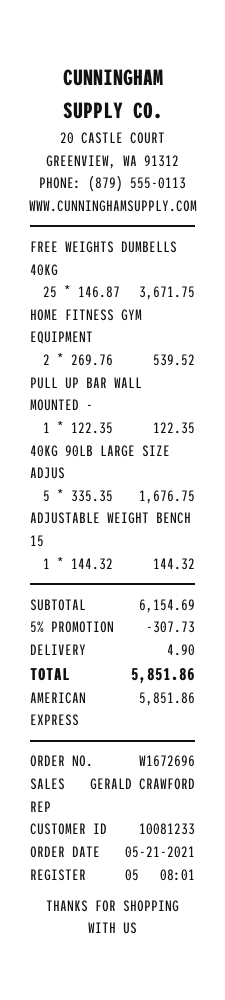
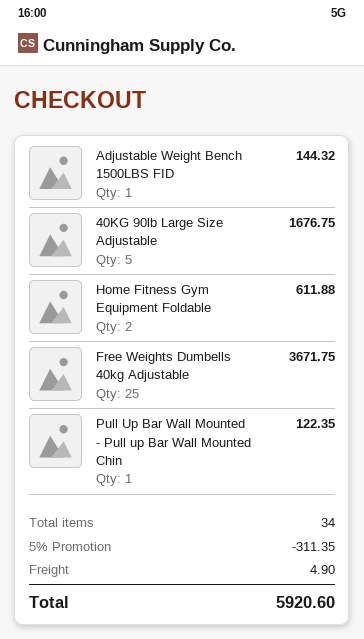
HOME FITNESS GYM EQUIPMENT: 2 for 539.52 -> 2 for 611.88
discount: 5% = 307.73 -> 5% = 311.35
total: 5851.86 -> 5920.60

